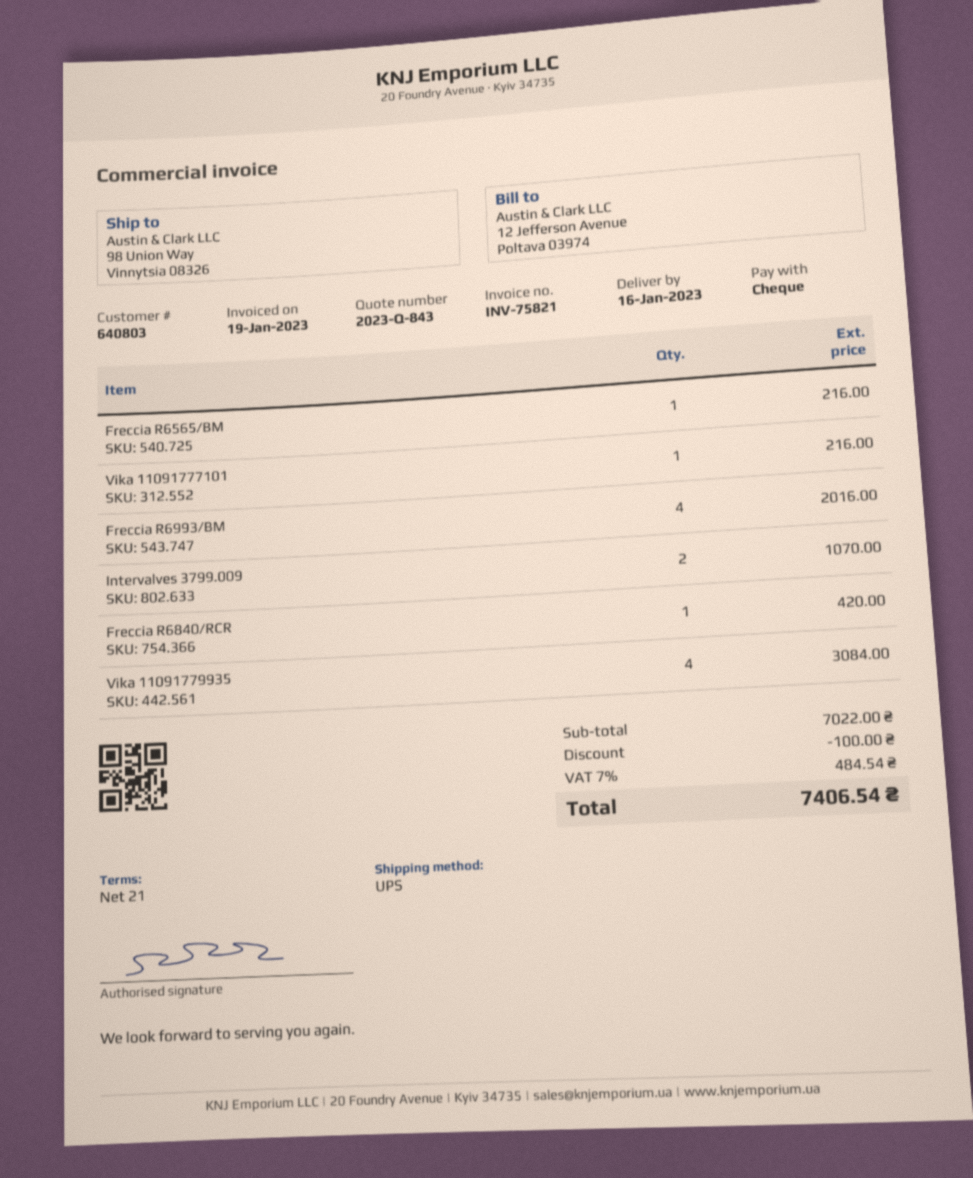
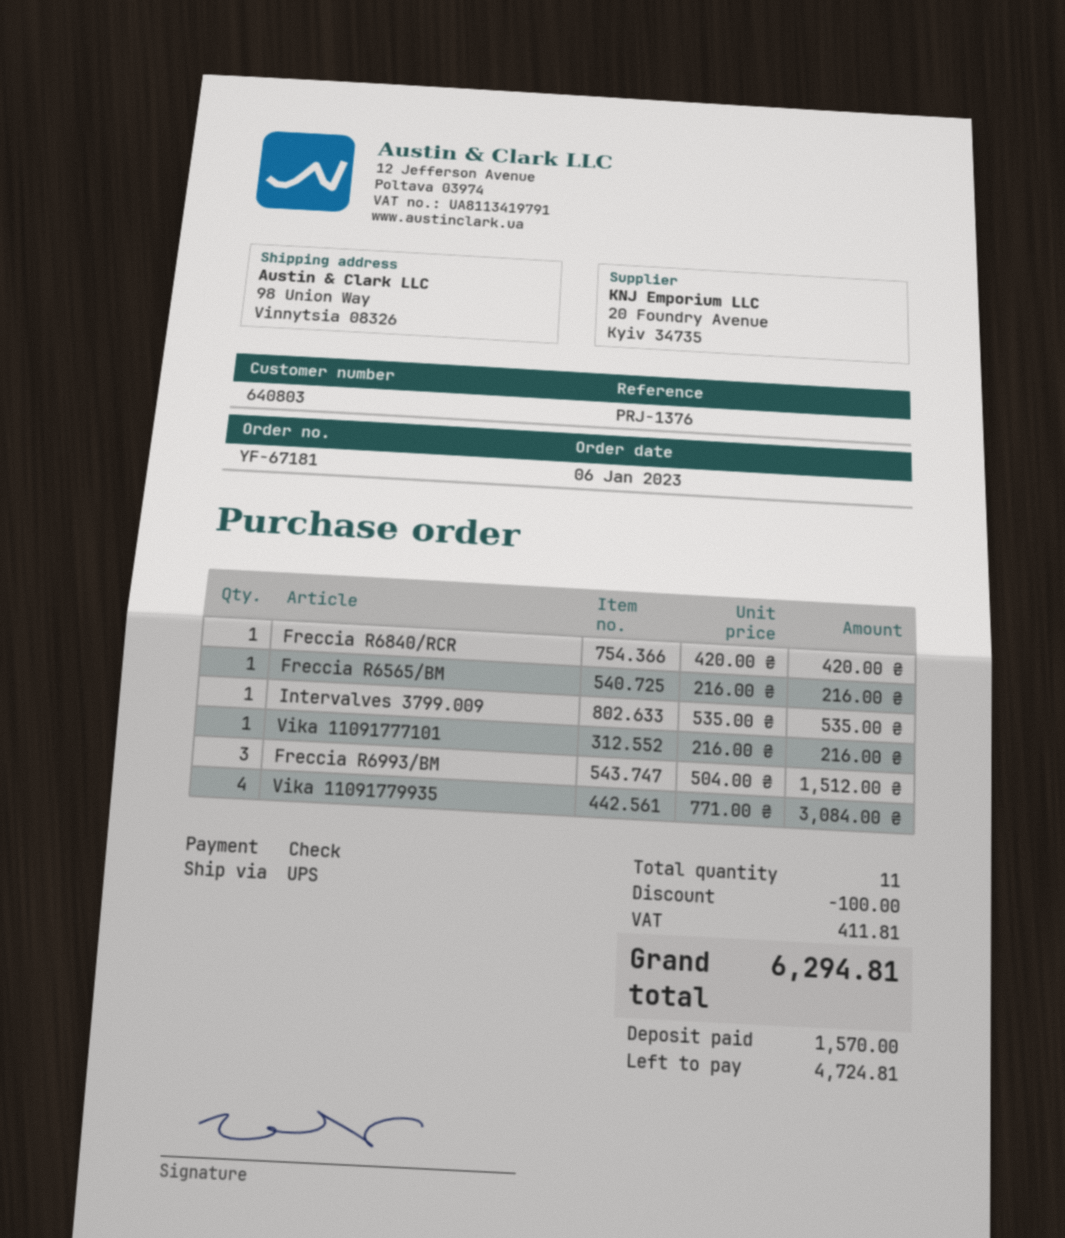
Freccia R6993/BM: 4 for 2016.00 -> 3 for 1512.00
Intervalves 3799.009: 2 for 1070.00 -> 1 for 535.00
tax: 484.54 -> 411.81
total: 7406.54 -> 6294.81

